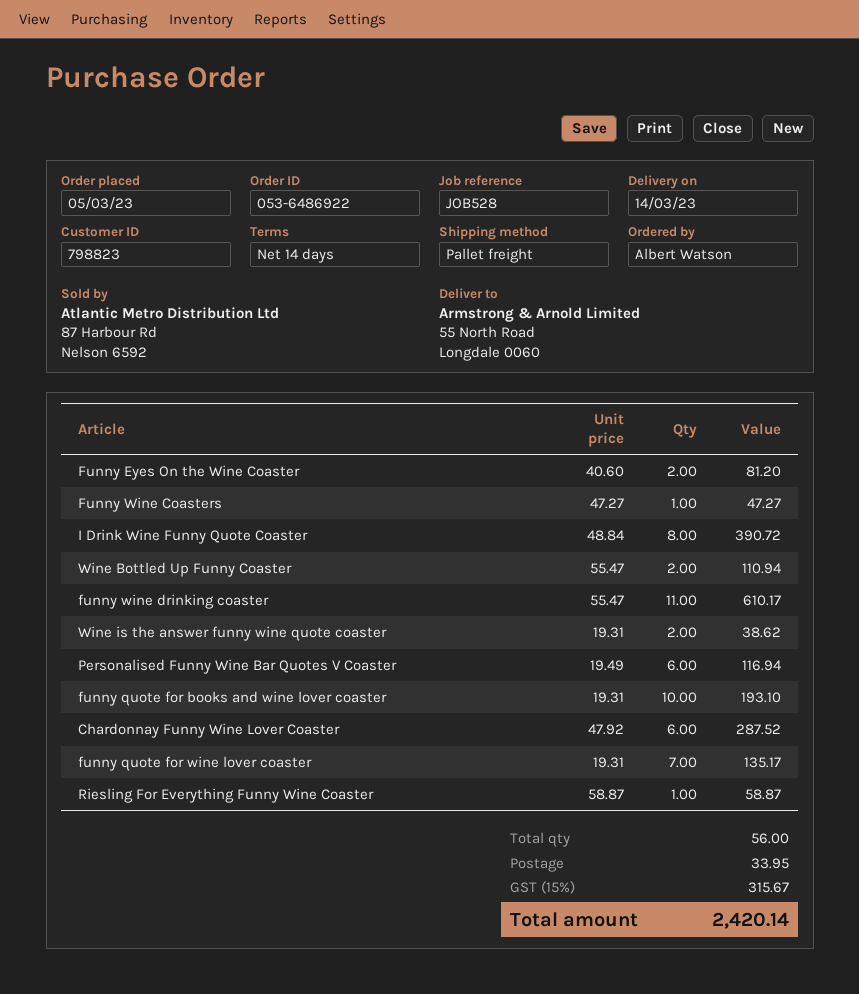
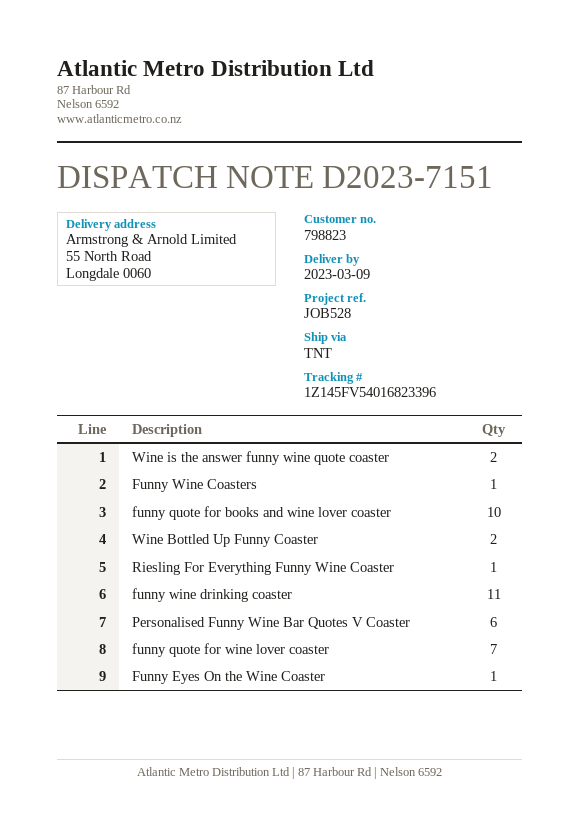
delivery date: 2023-03-14 -> 2023-03-09
shipping method: pallet freight -> TNT
Funny Eyes On the Wine Coaster: 2 -> 1
I Drink Wine Funny Quote Coaster: 8 -> none
Chardonnay Funny Wine Lover Coaster: 6 -> none

